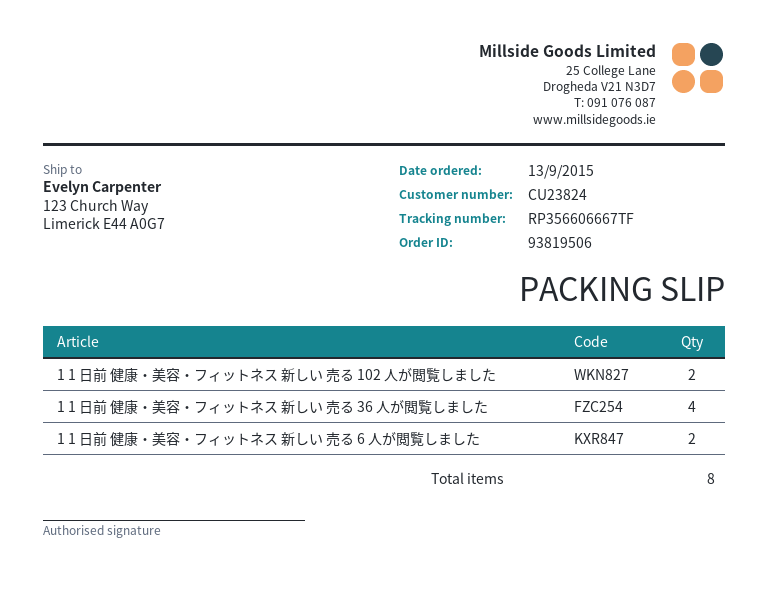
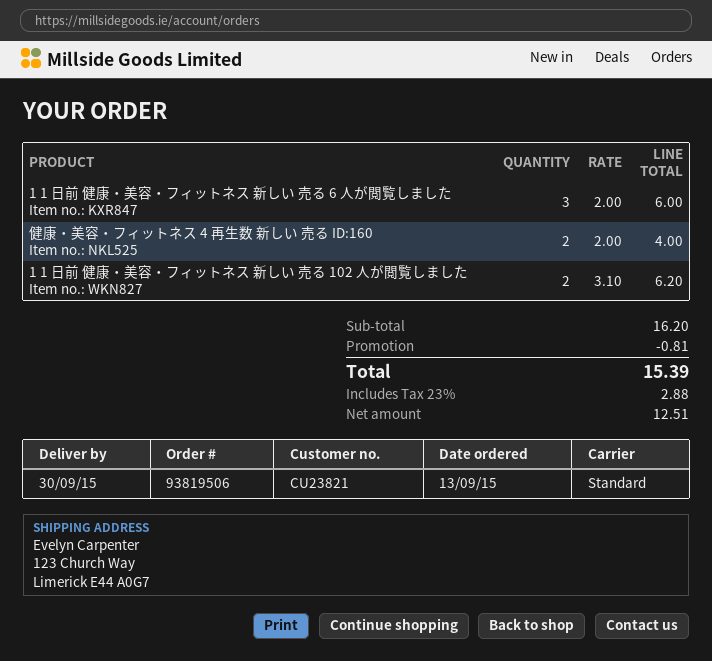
customer number: CU23824 -> CU23821
1 1 日前 健康・美容・フィットネス 新しい 売る 36 人が閲覧しました: 4 -> none
1 1 日前 健康・美容・フィットネス 新しい 売る 6 人が閲覧しました: 2 -> 3
健康・美容・フィットネス 4 再生数 新しい 売る ID:160: none -> 2

